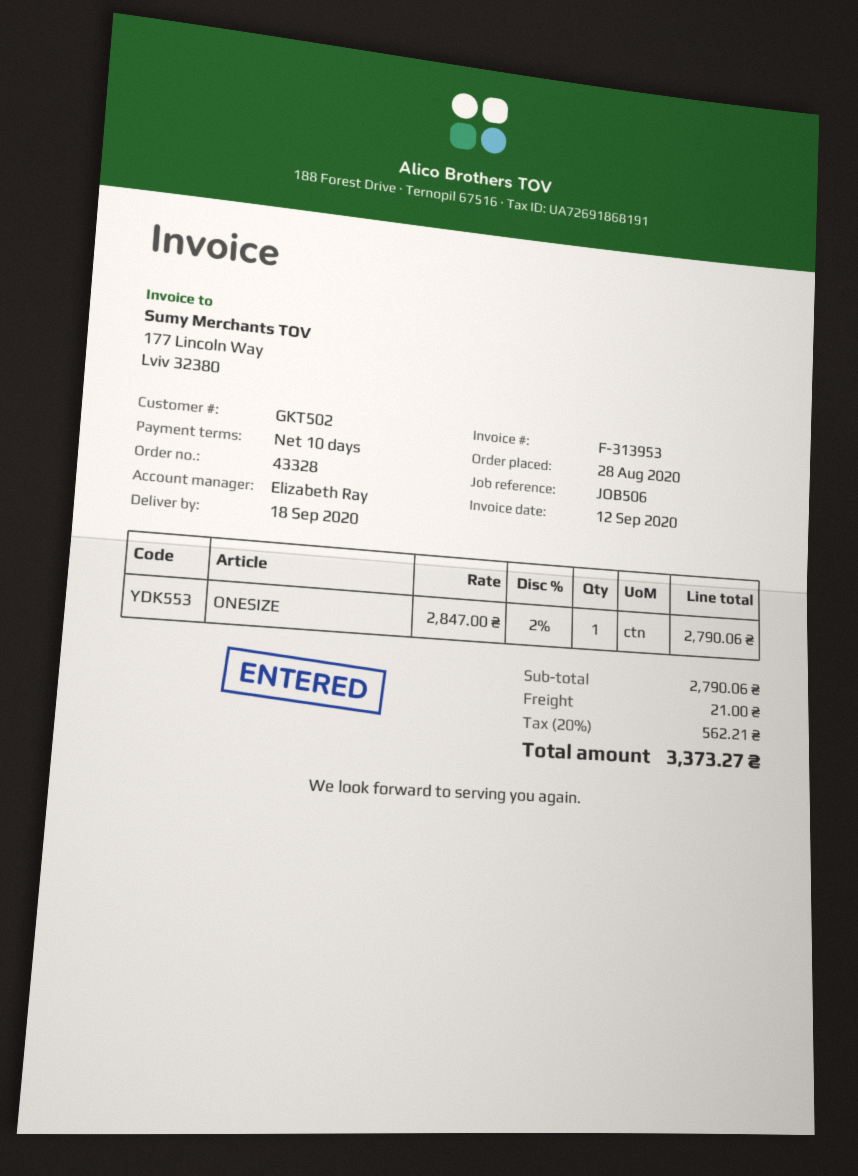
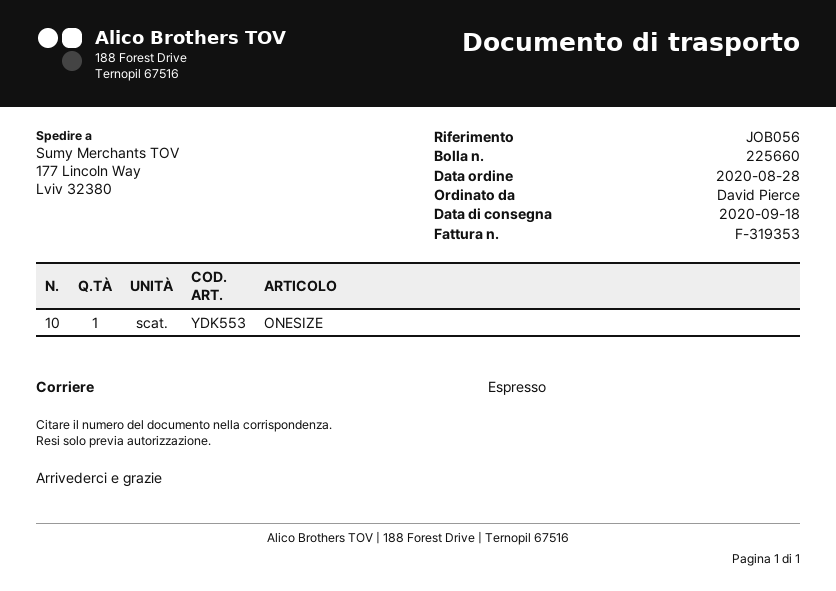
invoice number: F-313953 -> F-319353
reference: JOB506 -> JOB056

